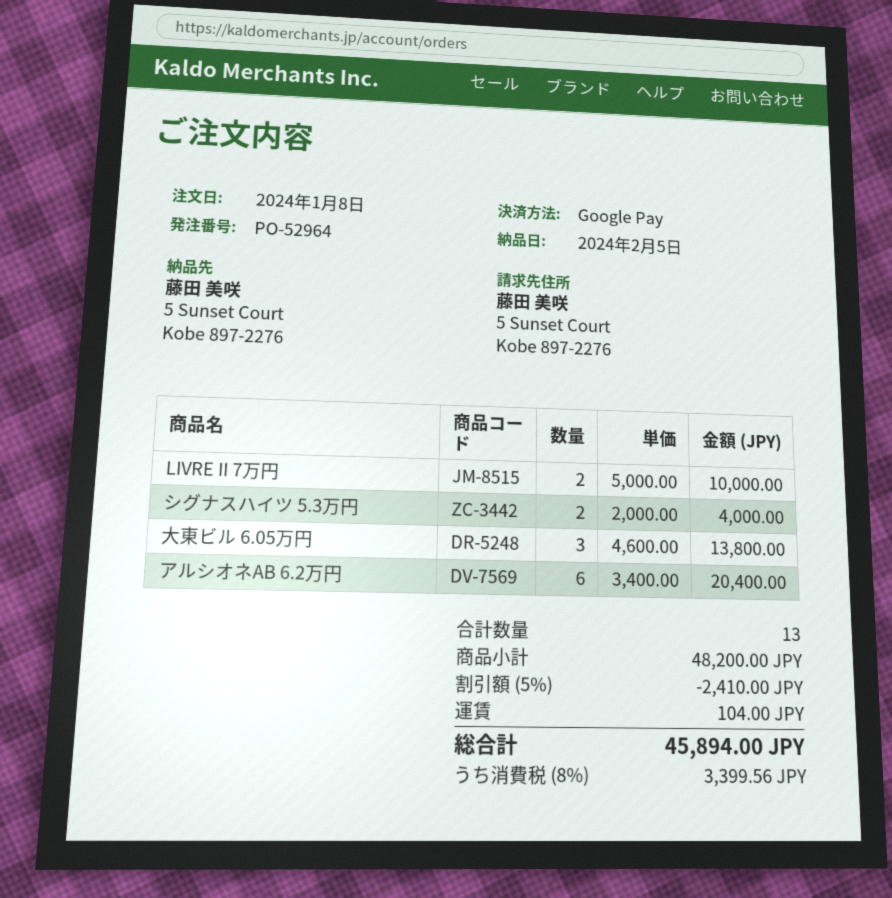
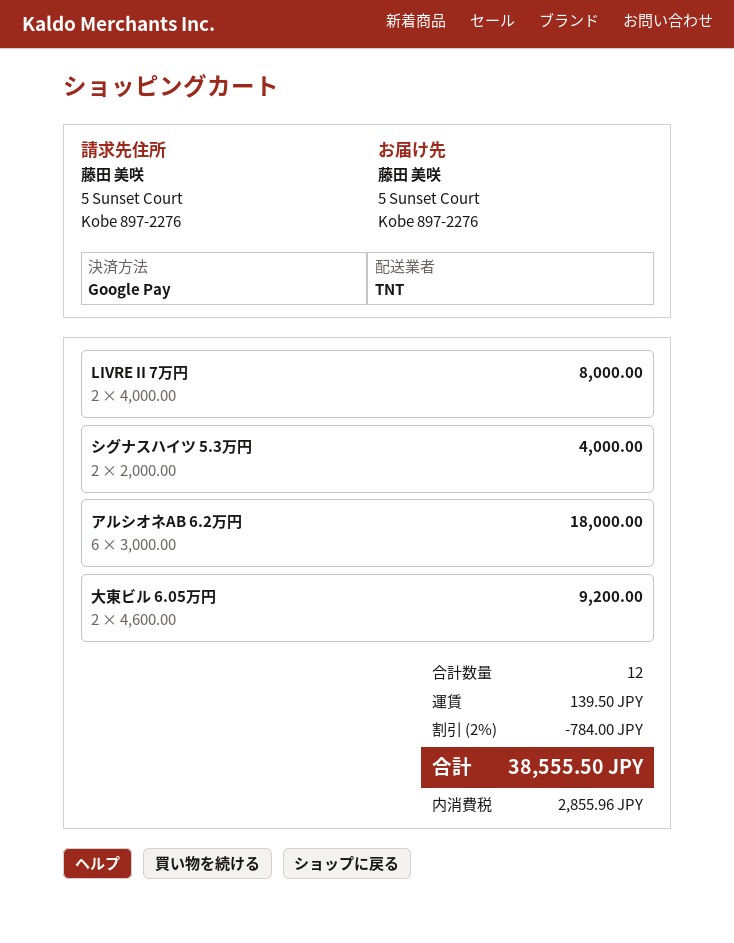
LIVRE II 7万円: 2 x 5000.00 = 10000.00 -> 2 x 4000.00 = 8000.00
大東ビル 6.05万円: 3 x 4600.00 = 13800.00 -> 2 x 4600.00 = 9200.00
アルシオネAB 6.2万円: 6 x 3400.00 = 20400.00 -> 6 x 3000.00 = 18000.00
total quantity: 13 -> 12
discount: 5% = 2410.00 -> 2% = 784.00
shipping: 104.00 -> 139.50
tax: 3399.56 -> 2855.96
total: 45894.00 -> 38555.50

